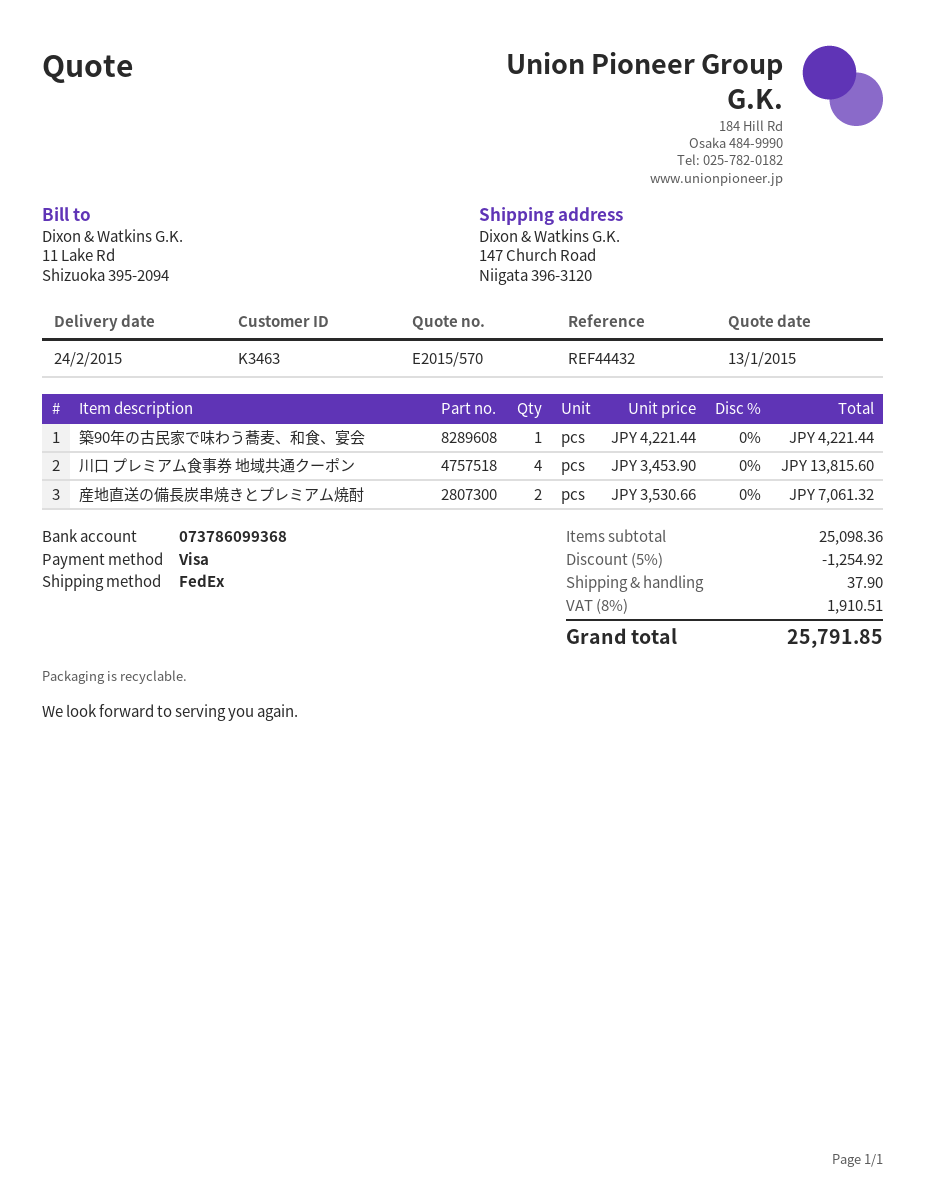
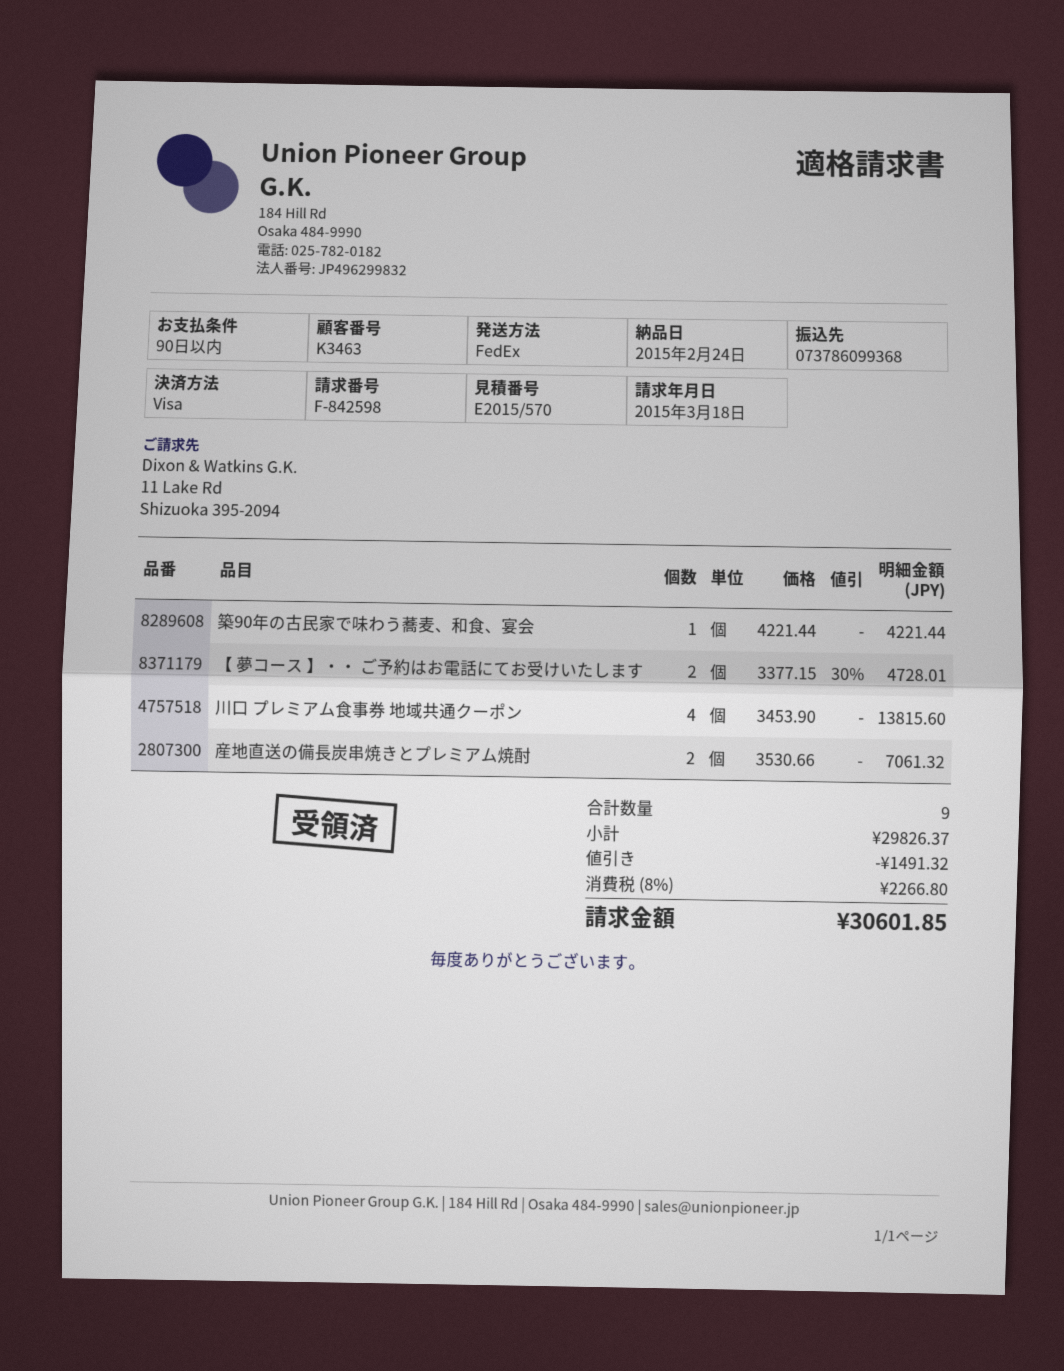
【 夢コース 】・・ ご予約はお電話にてお受けいたします: none -> 2 x 3377.15 - 30% = 4728.01
subtotal: 25098.36 -> 29826.37
discount: 1254.92 -> 1491.32
shipping: 37.90 -> none
tax: 8% = 1910.51 -> 8% = 2266.80
total: 25791.85 -> 30601.85

